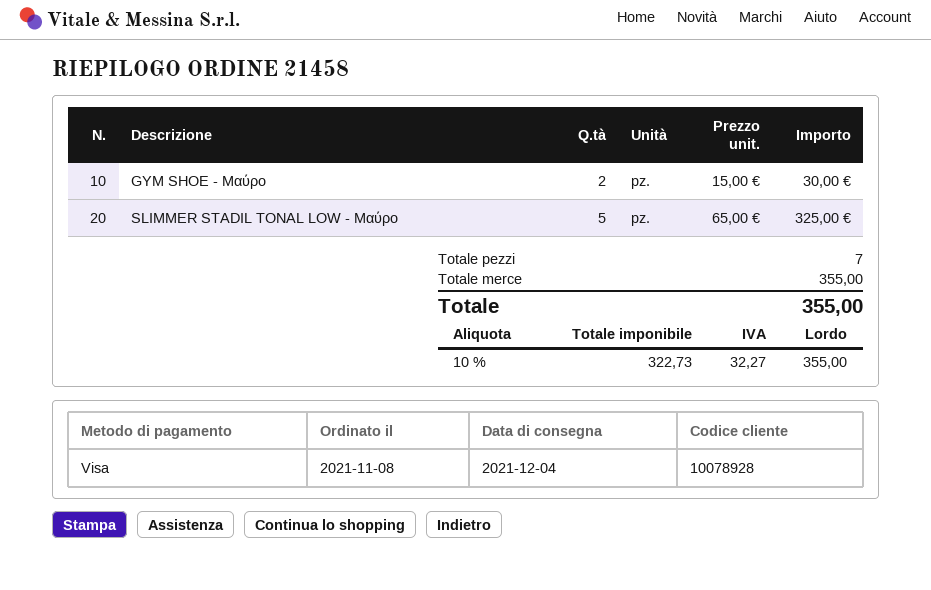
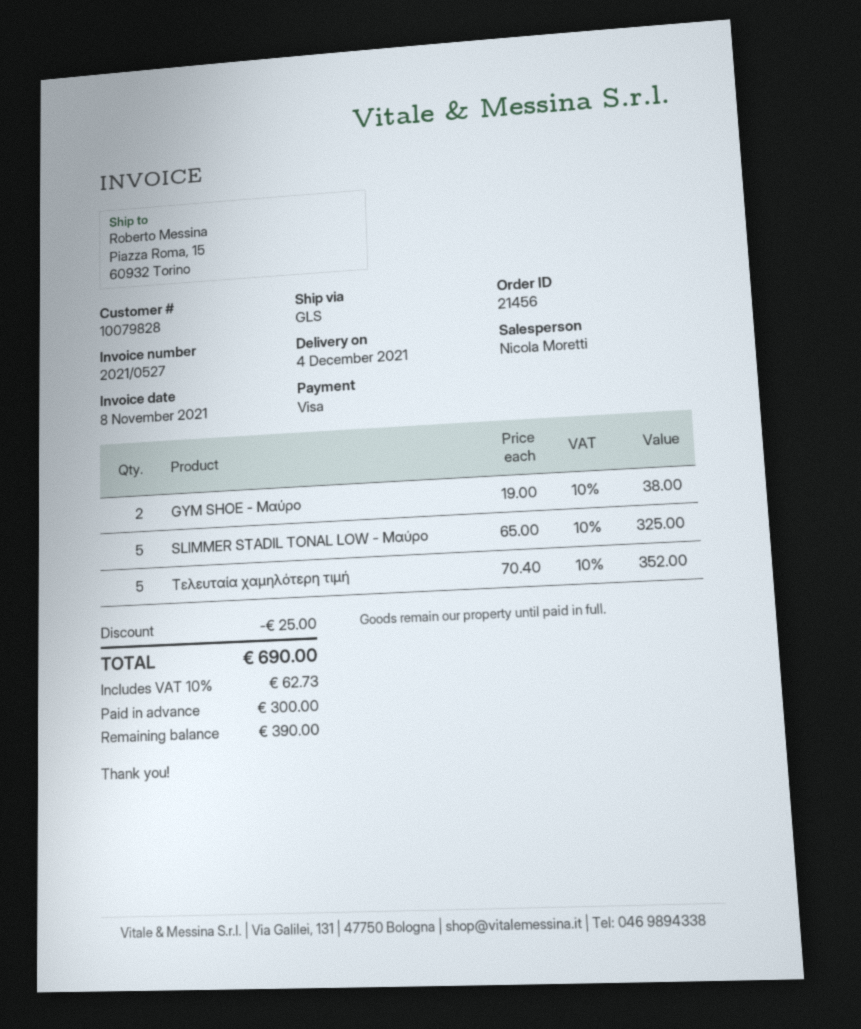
order number: 21458 -> 21456
customer number: 10078928 -> 10079828
GYM SHOE - Μαύρο: 2 x 15.00 = 30.00 -> 2 x 19.00 = 38.00
Τελευταία χαμηλότερη τιμή: none -> 5 x 70.40 = 352.00
discount: none -> 25.00
tax: 10% = 32.27 -> 10% = 62.73
total: 355.00 -> 690.00

